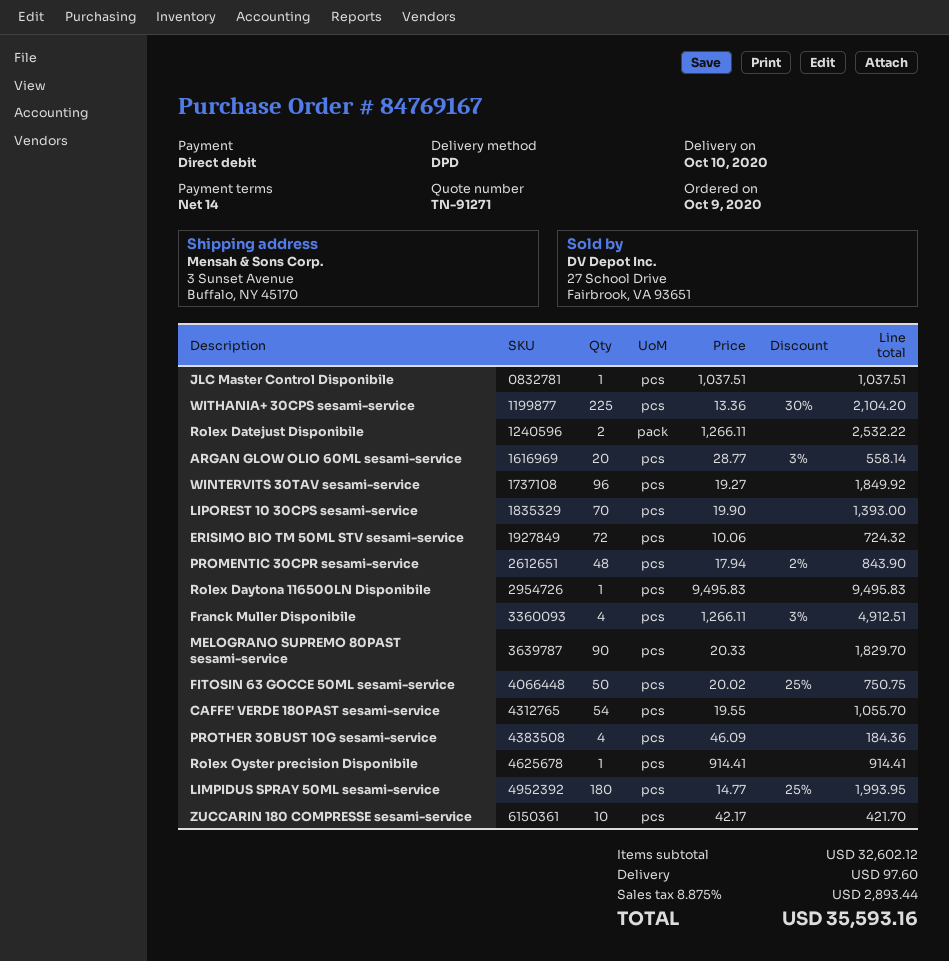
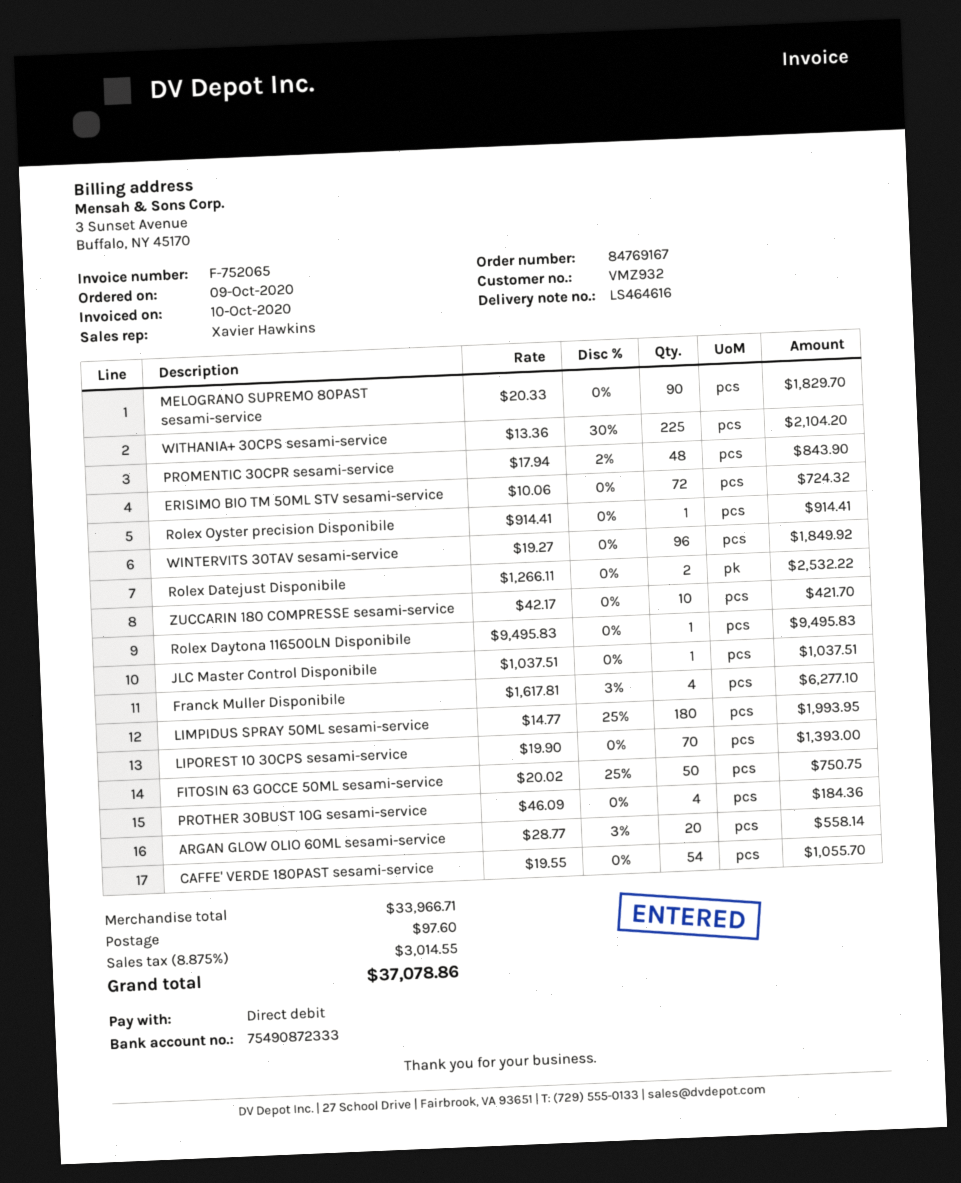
Franck Muller Disponibile: 4 x 1266.11 - 3% = 4912.51 -> 4 x 1617.81 - 3% = 6277.10
subtotal: 32602.12 -> 33966.71
tax: 8.875% = 2893.44 -> 8.875% = 3014.55
total: 35593.16 -> 37078.86

